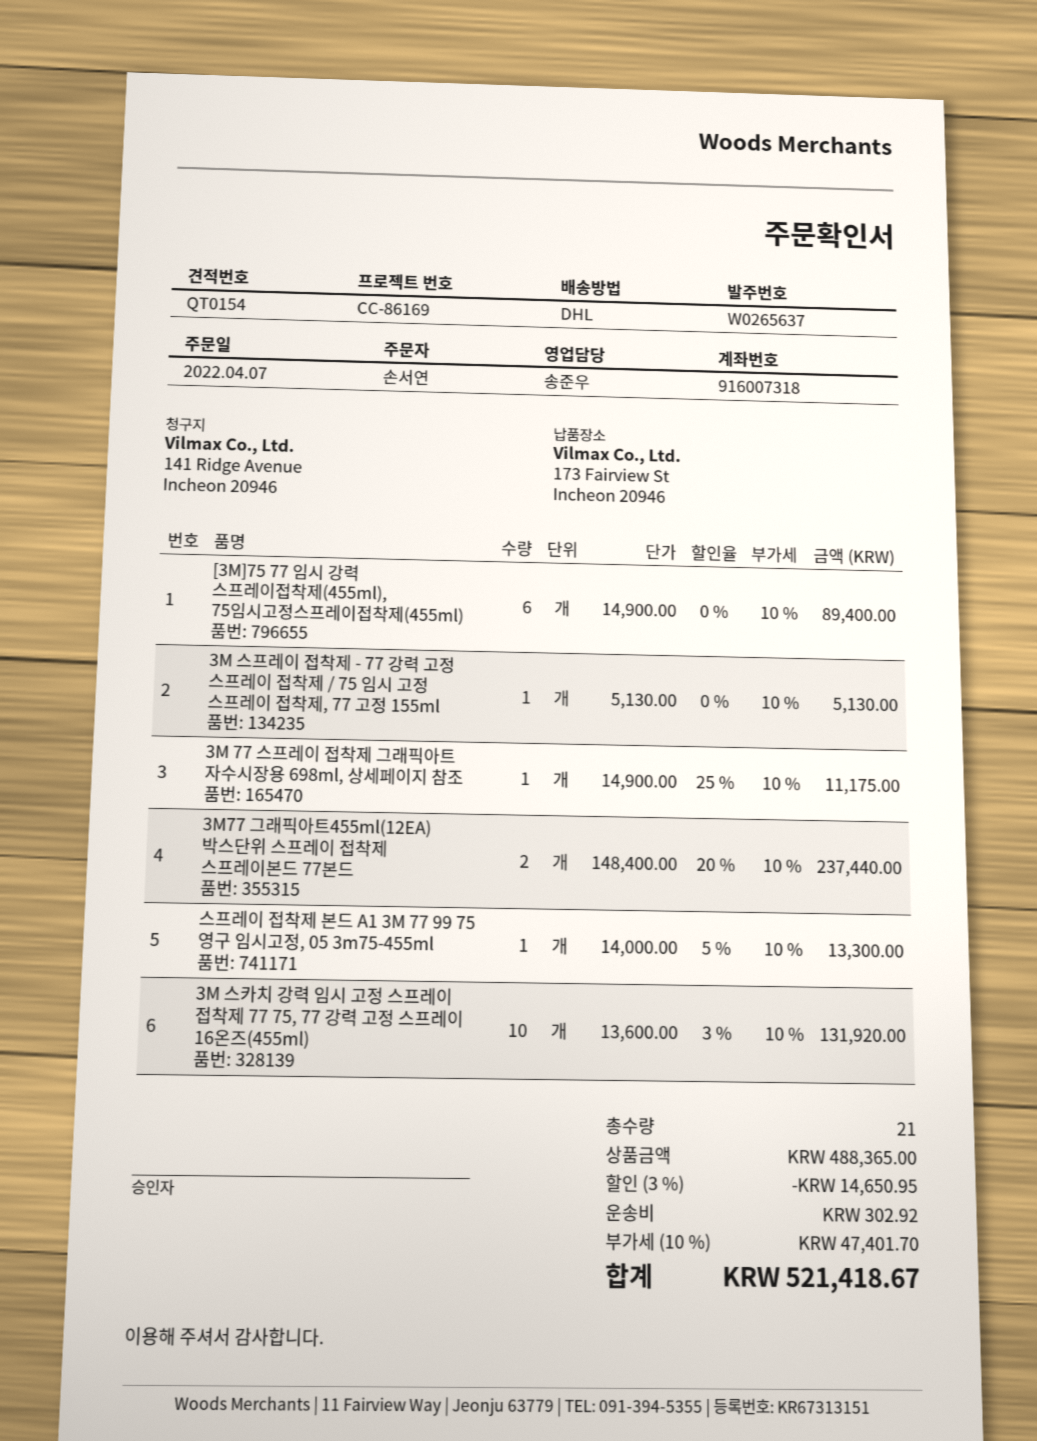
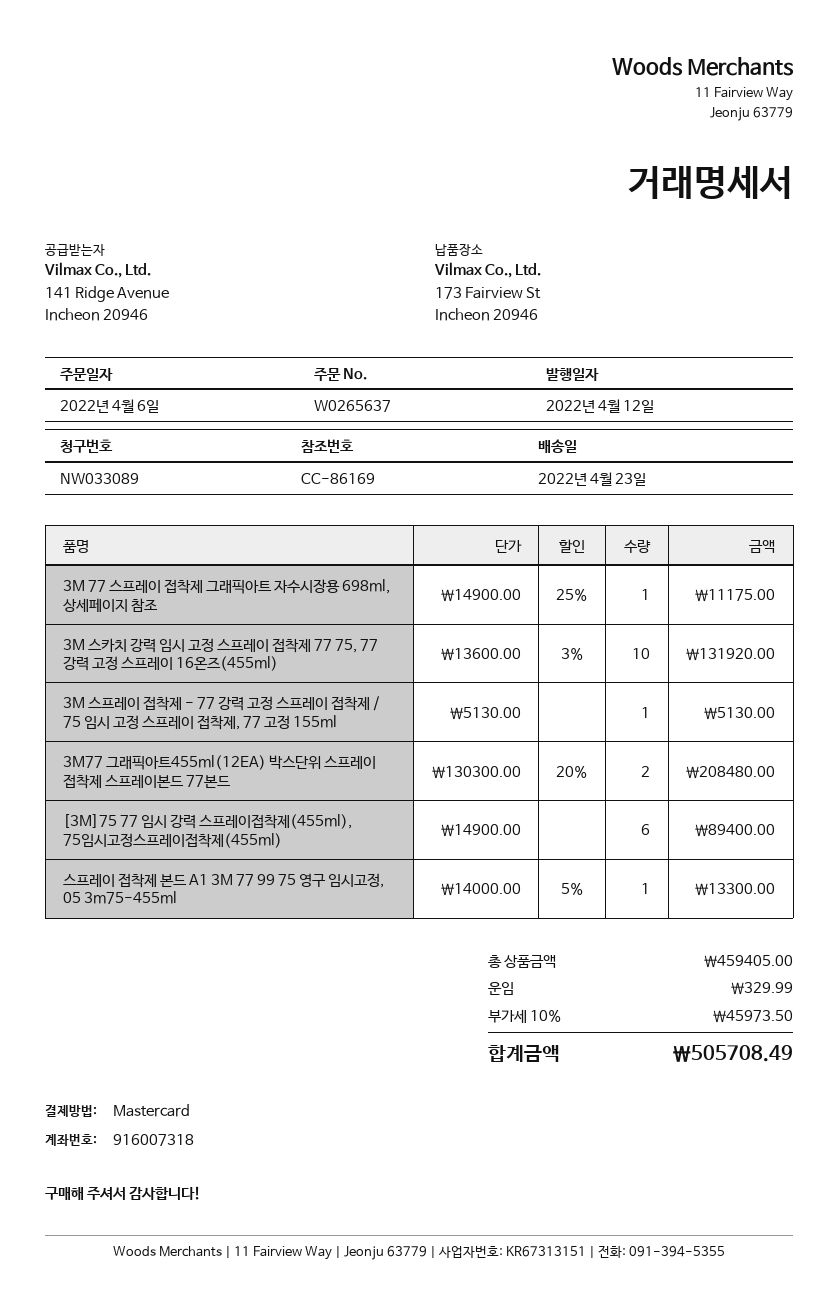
order date: 2022-04-07 -> 2022-04-06
3M77 그래픽아트455ml(12EA) 박스단위 스프레이 접착제 스프레이본드 77본드: 2 x 148400.00 - 20% = 237440.00 -> 2 x 130300.00 - 20% = 208480.00
subtotal: 488365.00 -> 459405.00
discount: 3% = 14650.95 -> none
shipping: 302.92 -> 329.99
tax: 10% = 47401.70 -> 10% = 45973.50
total: 521418.67 -> 505708.49

